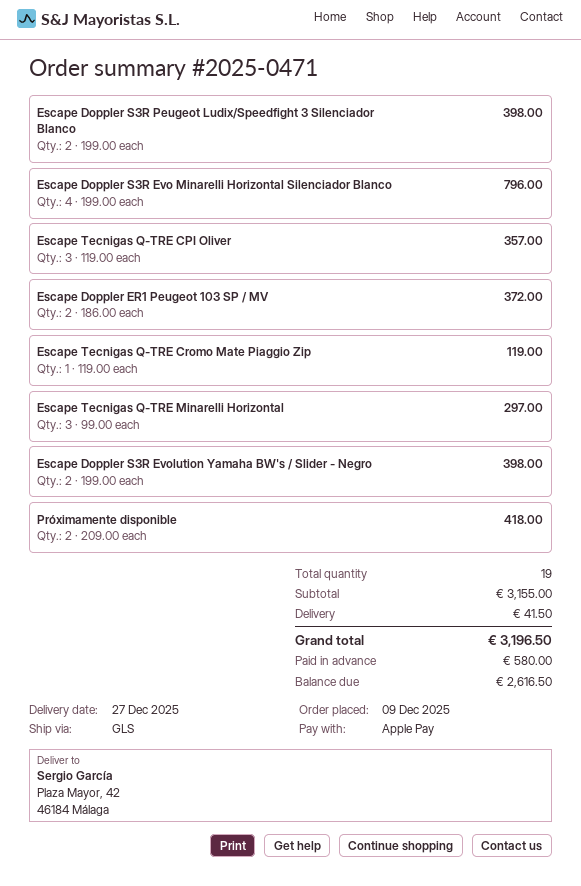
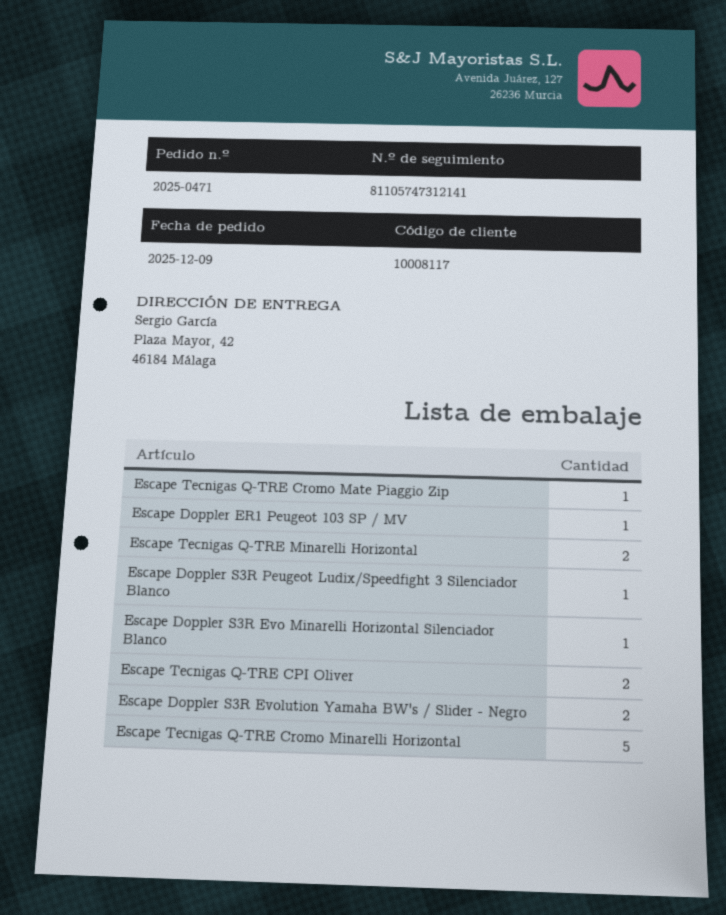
Escape Doppler S3R Peugeot Ludix/Speedfight 3 Silenciador Blanco: 2 -> 1
Escape Doppler S3R Evo Minarelli Horizontal Silenciador Blanco: 4 -> 1
Escape Tecnigas Q-TRE CPI Oliver: 3 -> 2
Escape Doppler ER1 Peugeot 103 SP / MV: 2 -> 1
Escape Tecnigas Q-TRE Minarelli Horizontal: 3 -> 2
Próximamente disponible: 2 -> none
Escape Tecnigas Q-TRE Cromo Minarelli Horizontal: none -> 5

